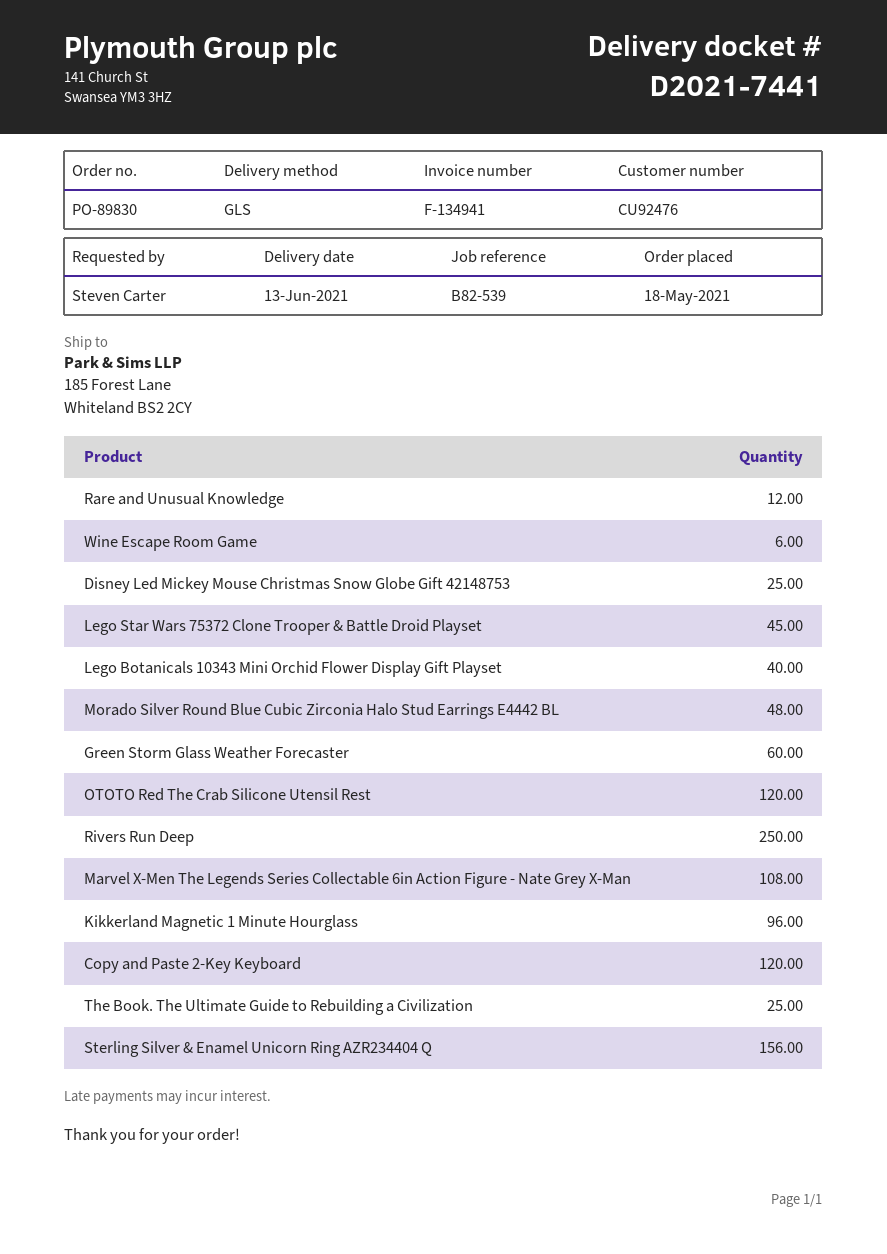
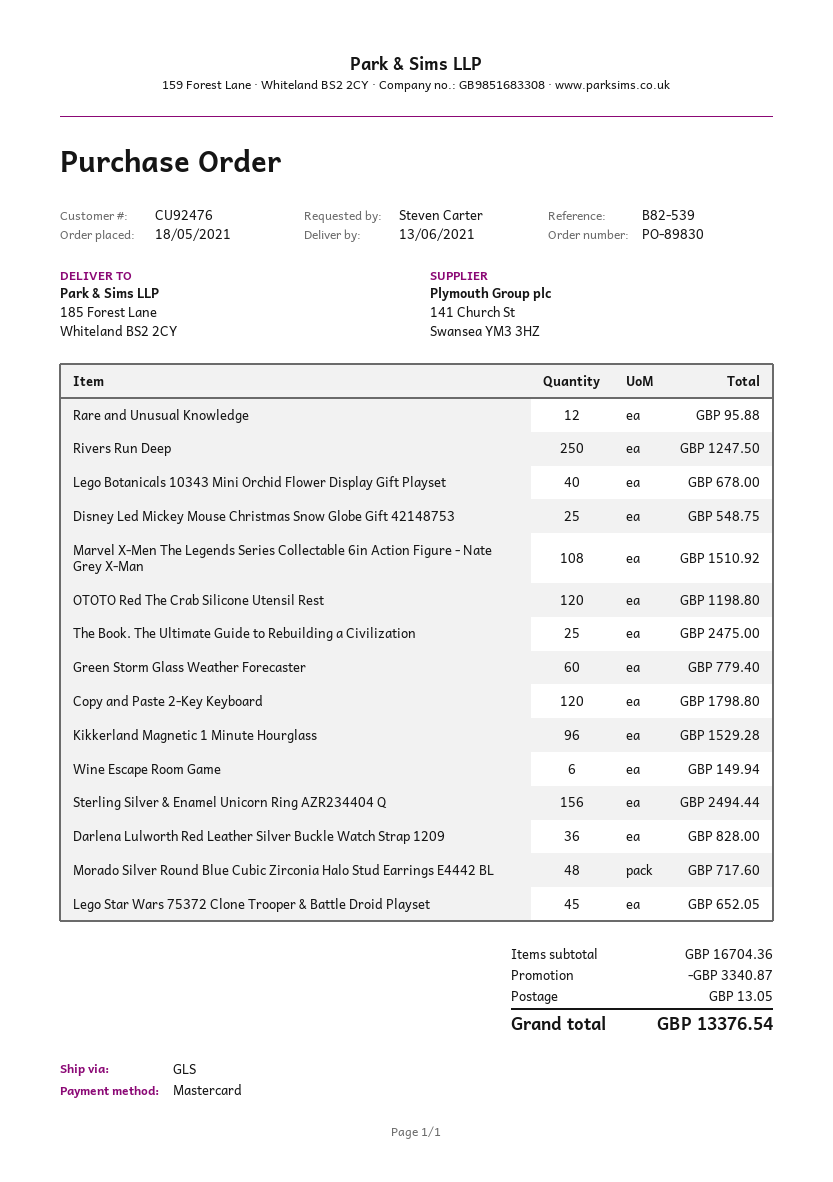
Darlena Lulworth Red Leather Silver Buckle Watch Strap 1209: none -> 36

